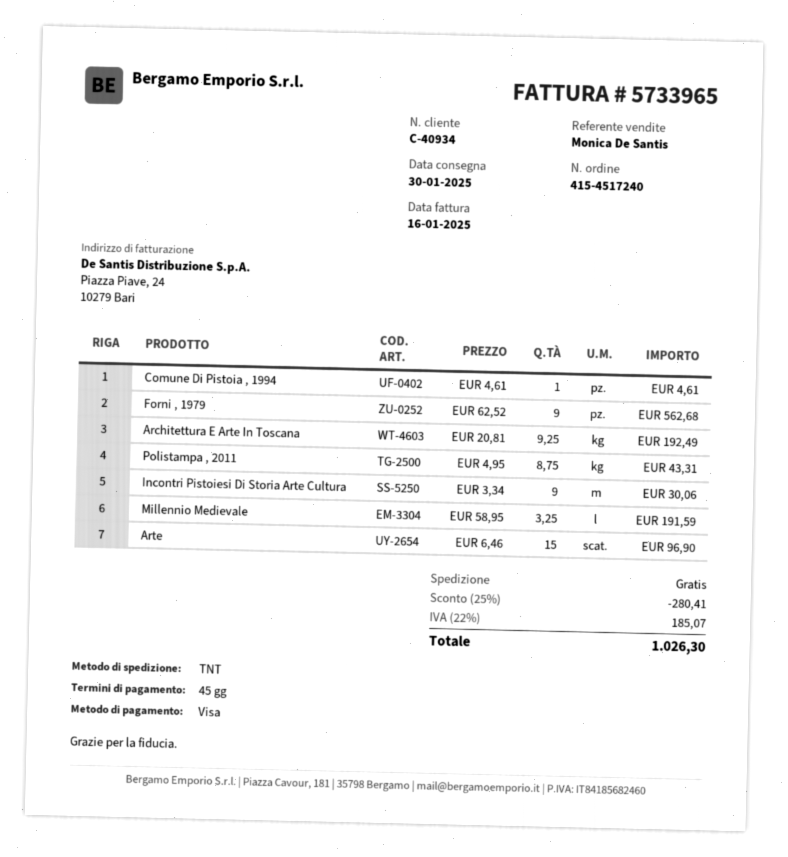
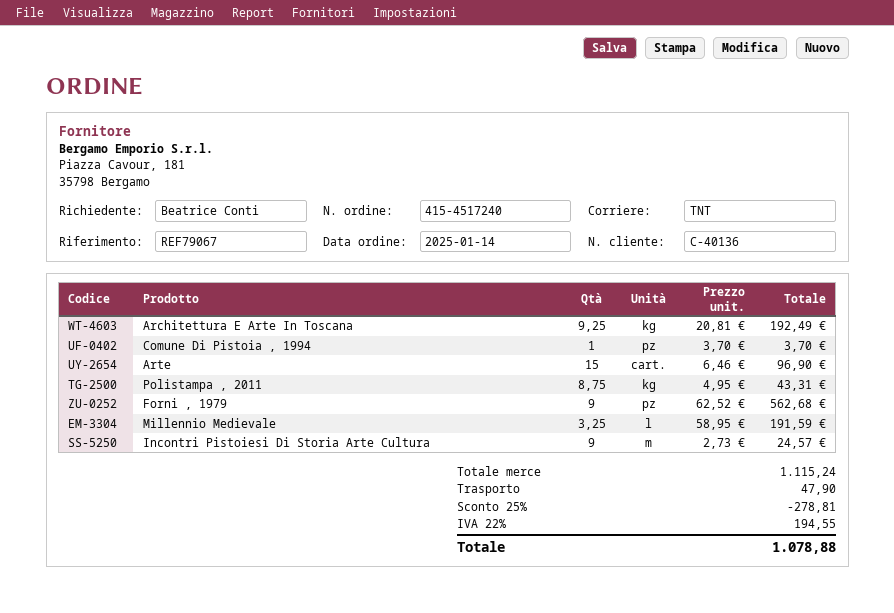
customer number: C-40934 -> C-40136
Comune Di Pistoia , 1994: 1 x 4.61 = 4.61 -> 1 x 3.70 = 3.70
Incontri Pistoiesi Di Storia Arte Cultura: 9 x 3.34 = 30.06 -> 9 x 2.73 = 24.57
discount: 25% = 280.41 -> 25% = 278.81
shipping: 0.00 -> 47.90
tax: 22% = 185.07 -> 22% = 194.55
total: 1026.30 -> 1078.88

